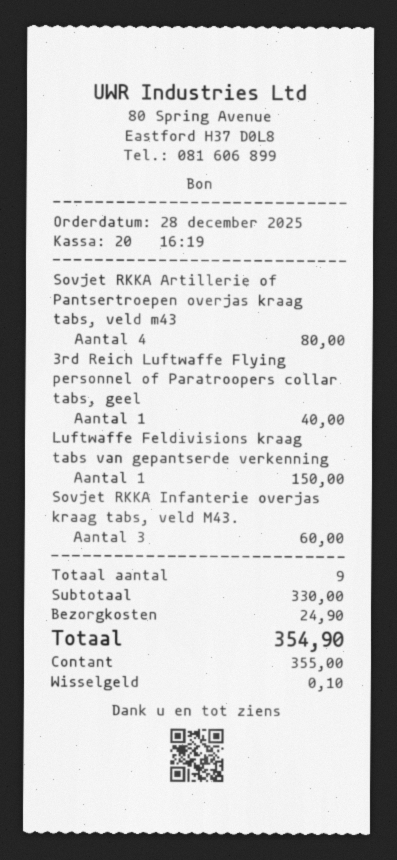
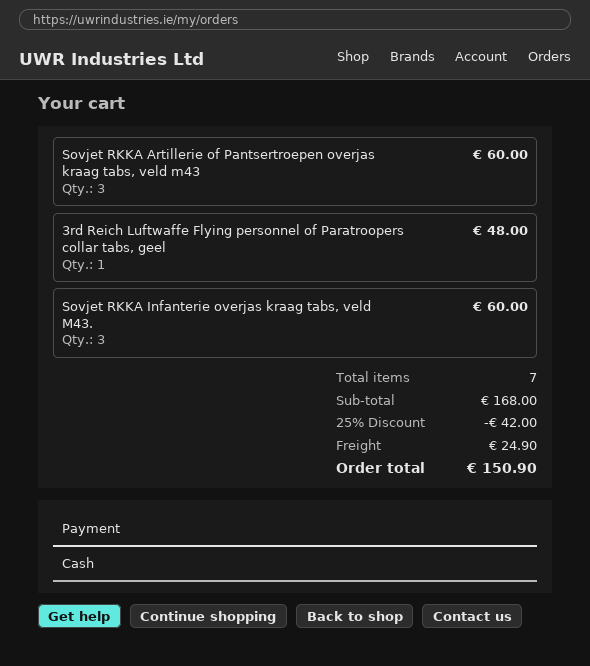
Sovjet RKKA Artillerie of Pantsertroepen overjas kraag tabs, veld m43: 4 for 80.00 -> 3 for 60.00
3rd Reich Luftwaffe Flying personnel of Paratroopers collar tabs, geel: 1 for 40.00 -> 1 for 48.00
Luftwaffe Feldivisions kraag tabs van gepantserde verkenning: 1 for 150.00 -> none
total quantity: 9 -> 7
subtotal: 330.00 -> 168.00
discount: none -> 25% = 42.00
total: 354.90 -> 150.90

